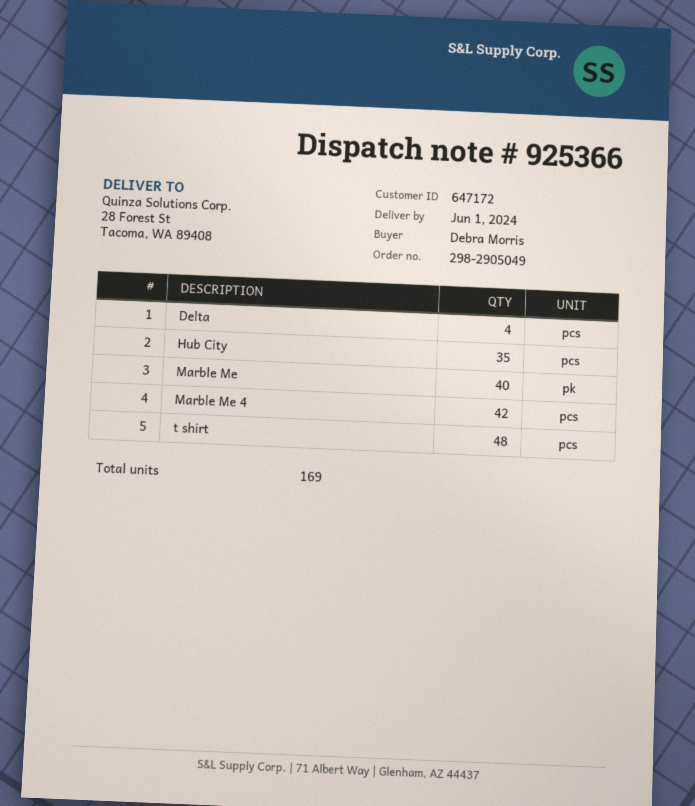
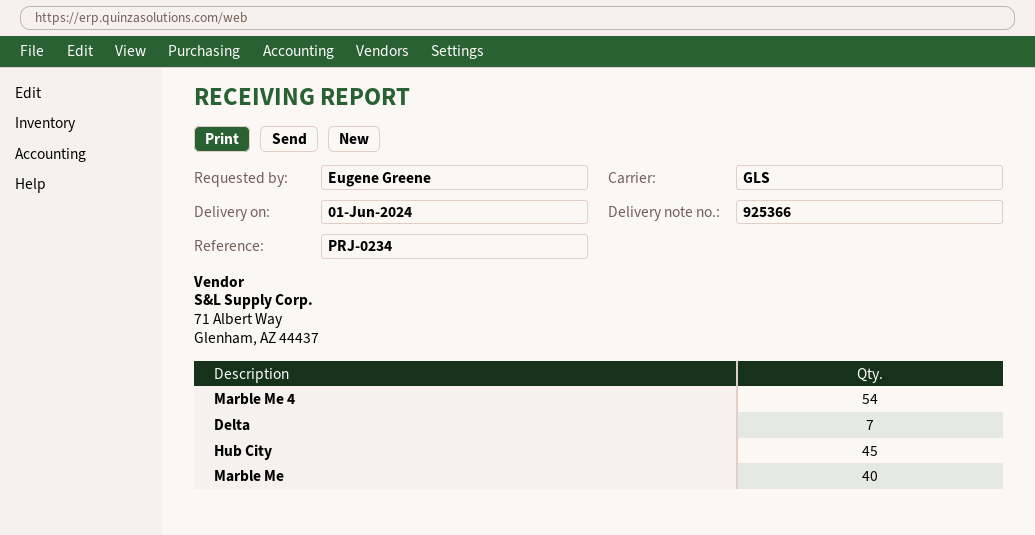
ordered by: Debra Morris -> Eugene Greene
Delta: 4 -> 7
Hub City: 35 -> 45
Marble Me 4: 42 -> 54
t shirt: 48 -> none

